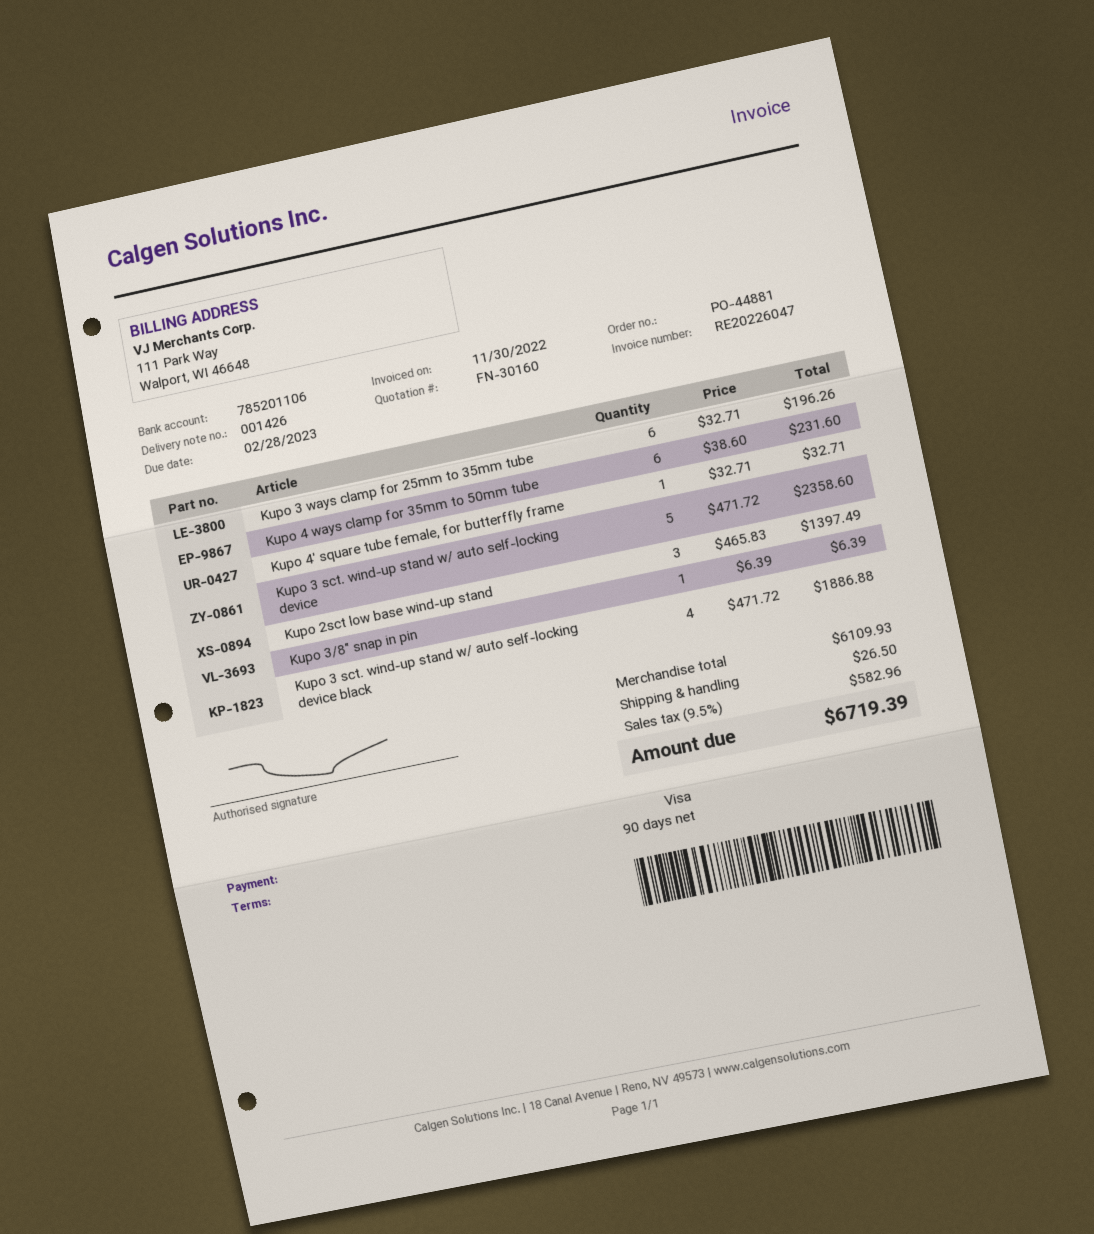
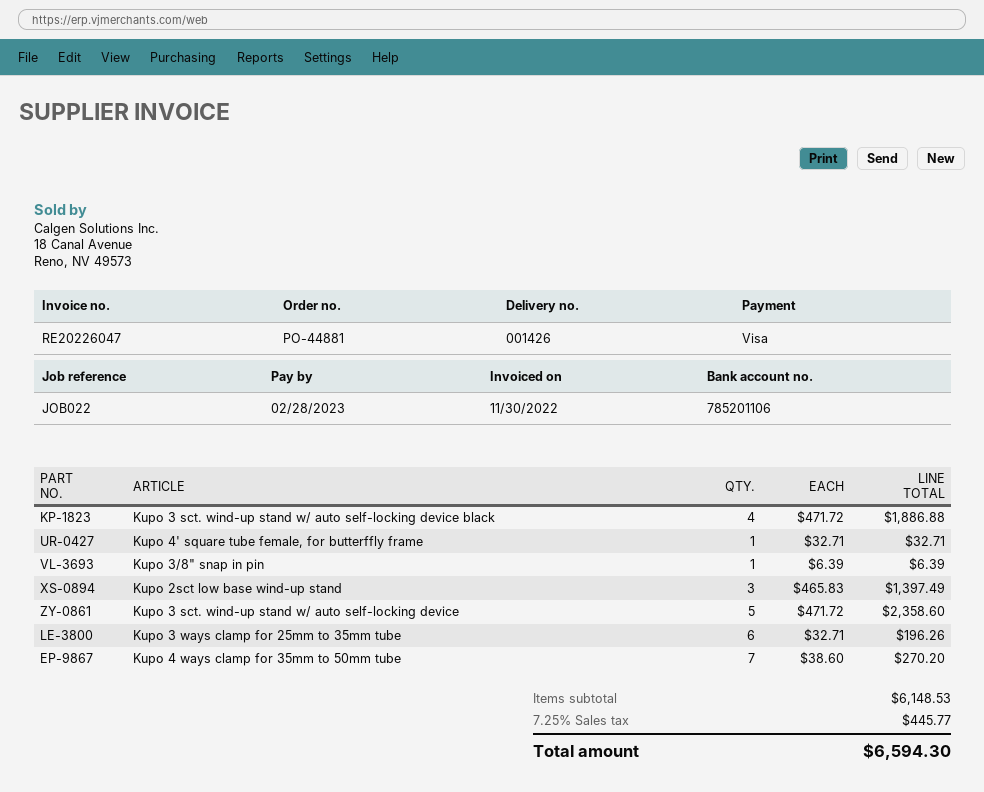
Kupo 4 ways clamp for 35mm to 50mm tube: 6 x 38.60 = 231.60 -> 7 x 38.60 = 270.20
subtotal: 6109.93 -> 6148.53
shipping: 26.50 -> none
tax: 9.5% = 582.96 -> 7.25% = 445.77
total: 6719.39 -> 6594.30

